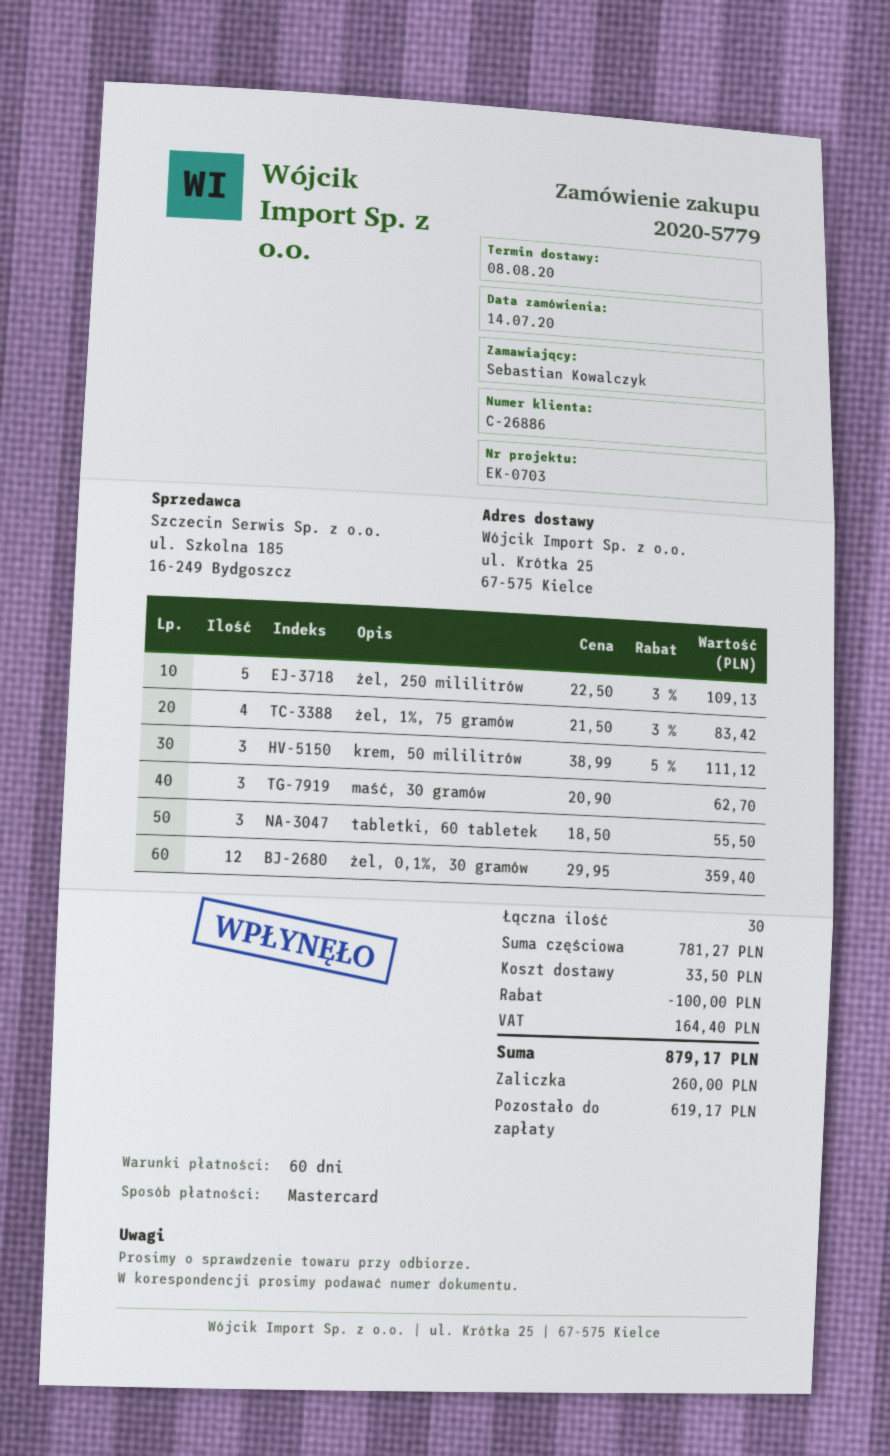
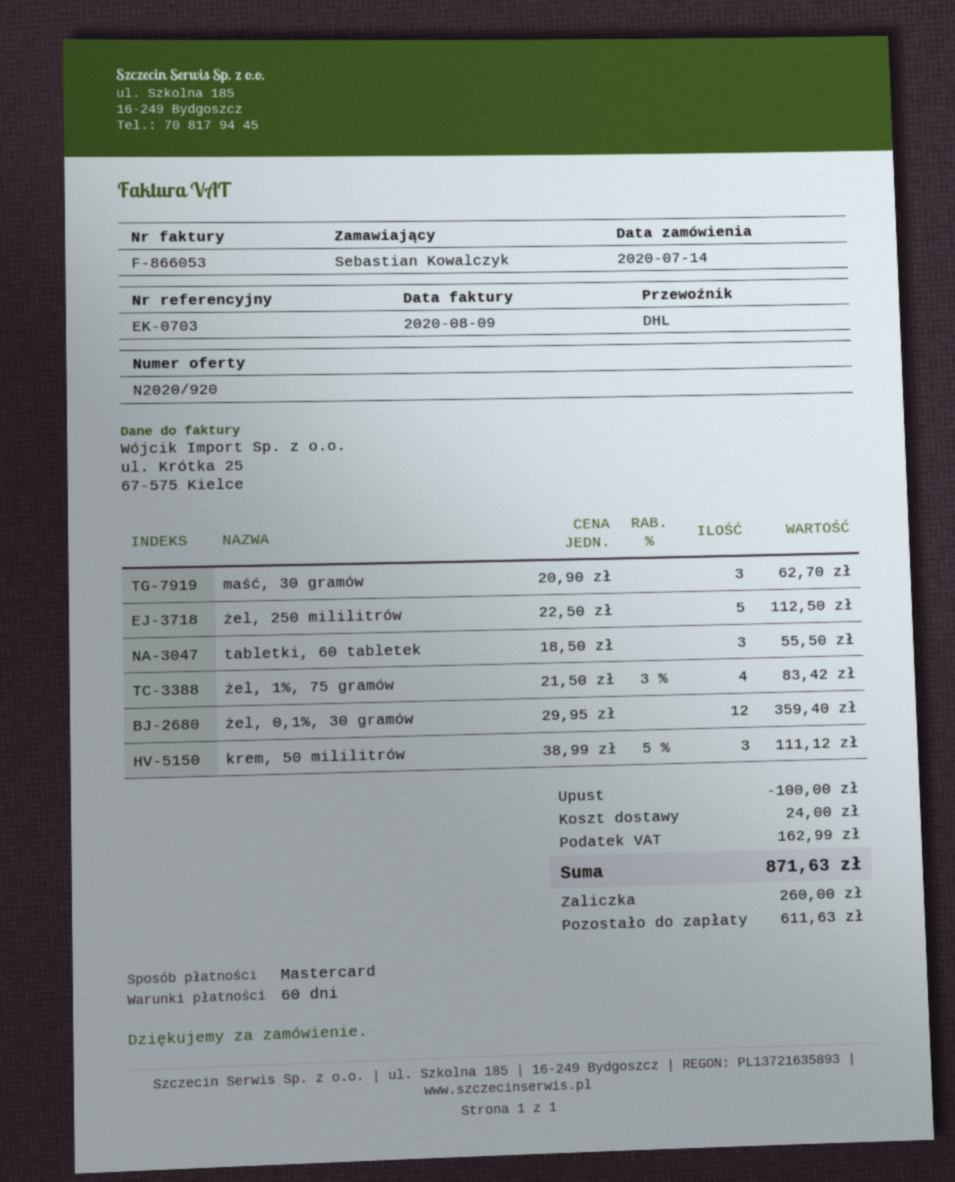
żel, 250 mililitrów: 5 x 22.50 - 3% = 109.13 -> 5 x 22.50 = 112.50
shipping: 33.50 -> 24.00
tax: 164.40 -> 162.99
total: 879.17 -> 871.63
balance: 619.17 -> 611.63

